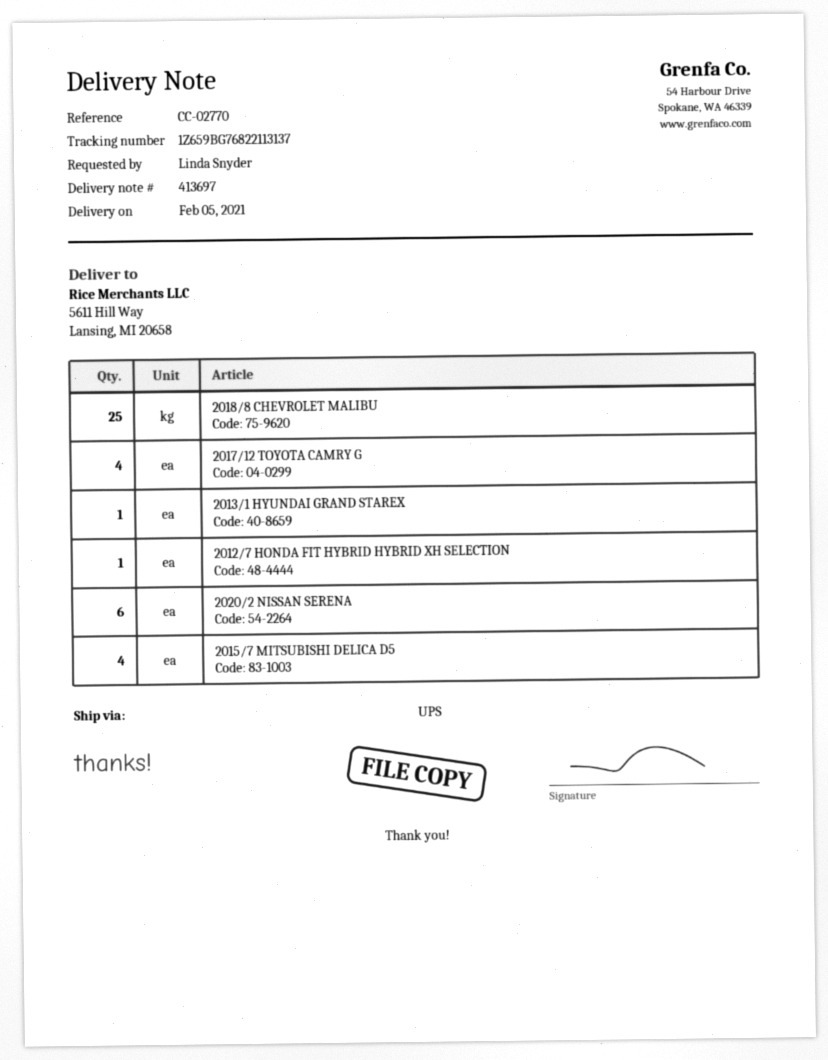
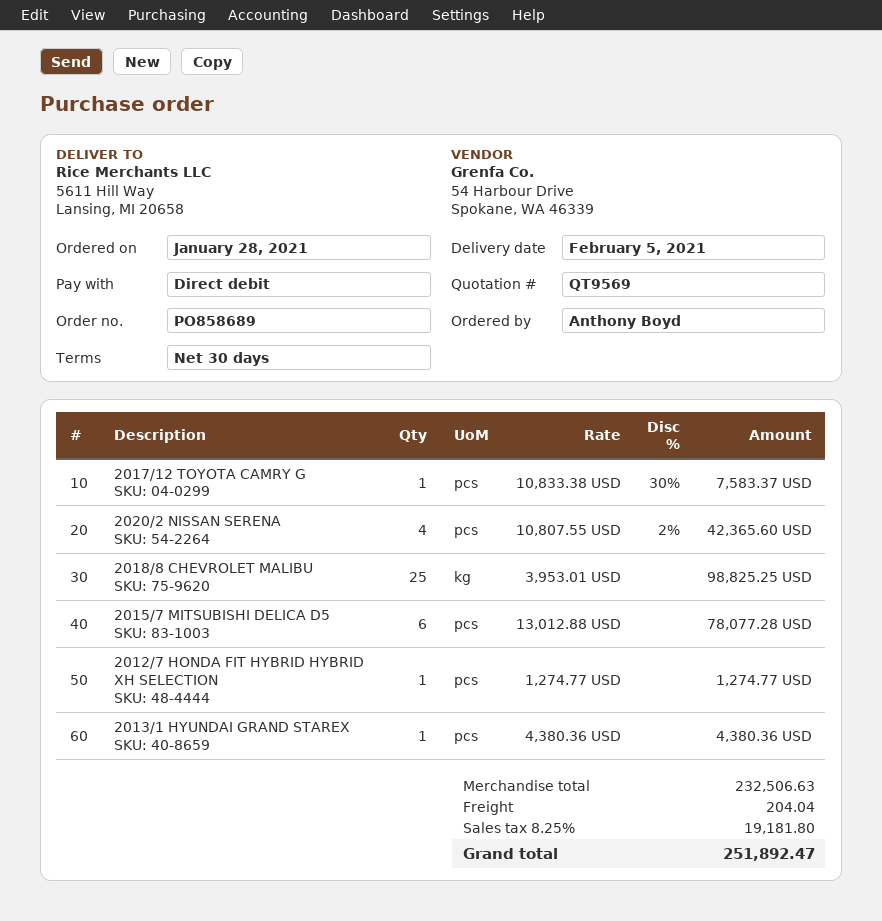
ordered by: Linda Snyder -> Anthony Boyd
2017/12 TOYOTA CAMRY G: 4 -> 1
2020/2 NISSAN SERENA: 6 -> 4
2015/7 MITSUBISHI DELICA D5: 4 -> 6

